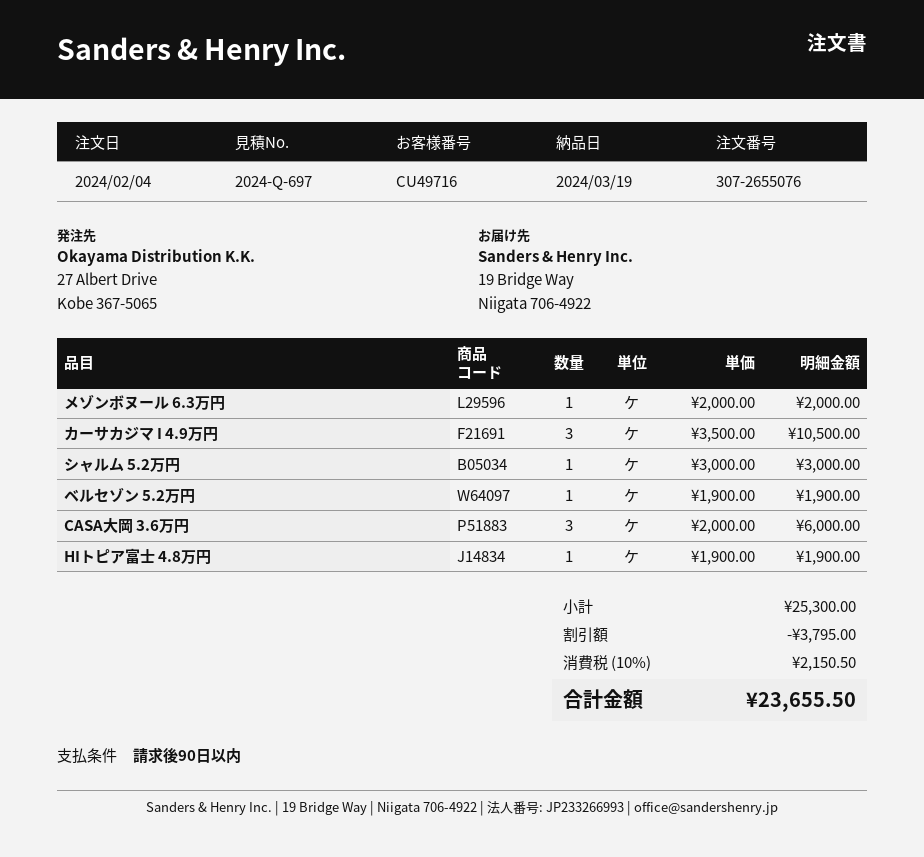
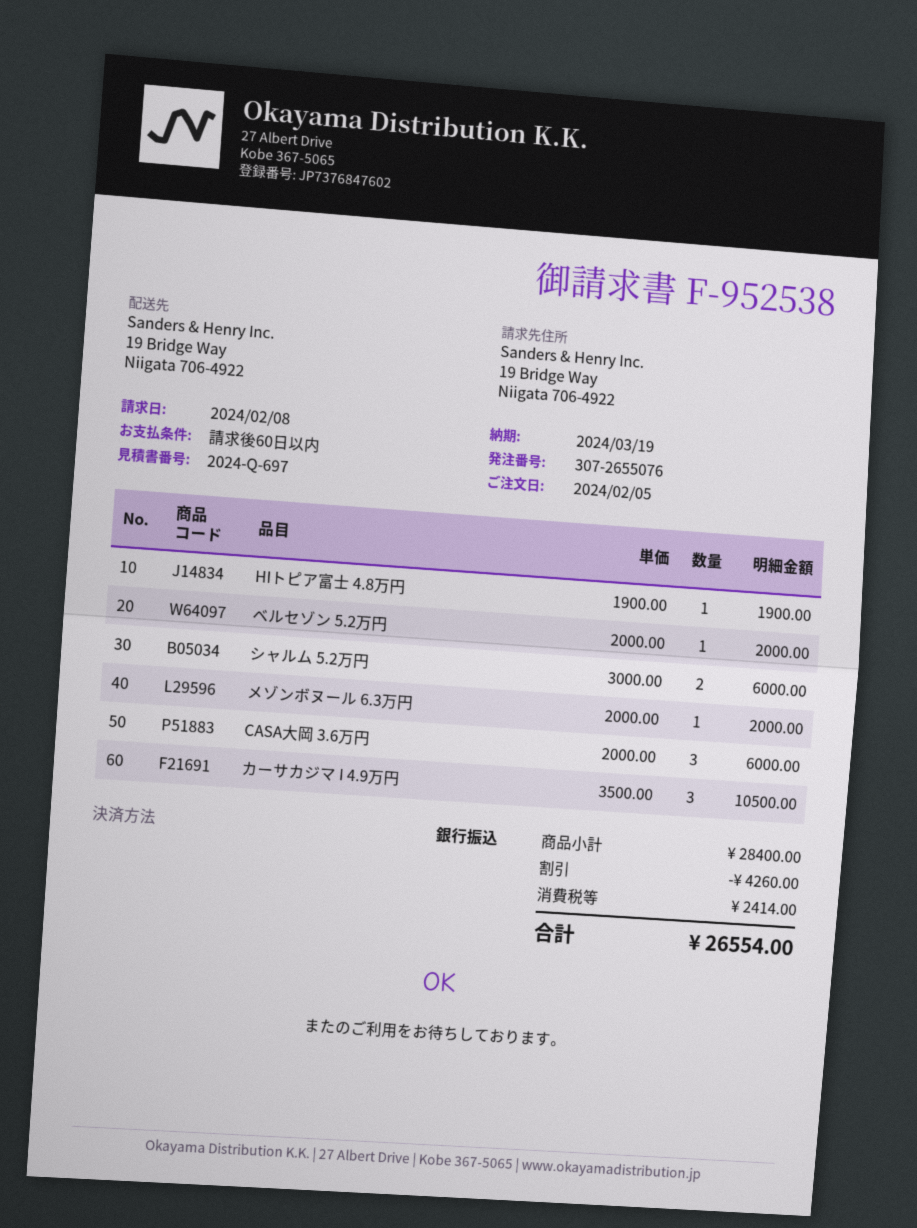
order date: 2024-02-04 -> 2024-02-05
payment terms: 90 days -> 60 days
シャルム 5.2万円: 1 x 3000.00 = 3000.00 -> 2 x 3000.00 = 6000.00
ベルセゾン 5.2万円: 1 x 1900.00 = 1900.00 -> 1 x 2000.00 = 2000.00
subtotal: 25300.00 -> 28400.00
discount: 3795.00 -> 4260.00
tax: 2150.50 -> 2414.00
total: 23655.50 -> 26554.00

